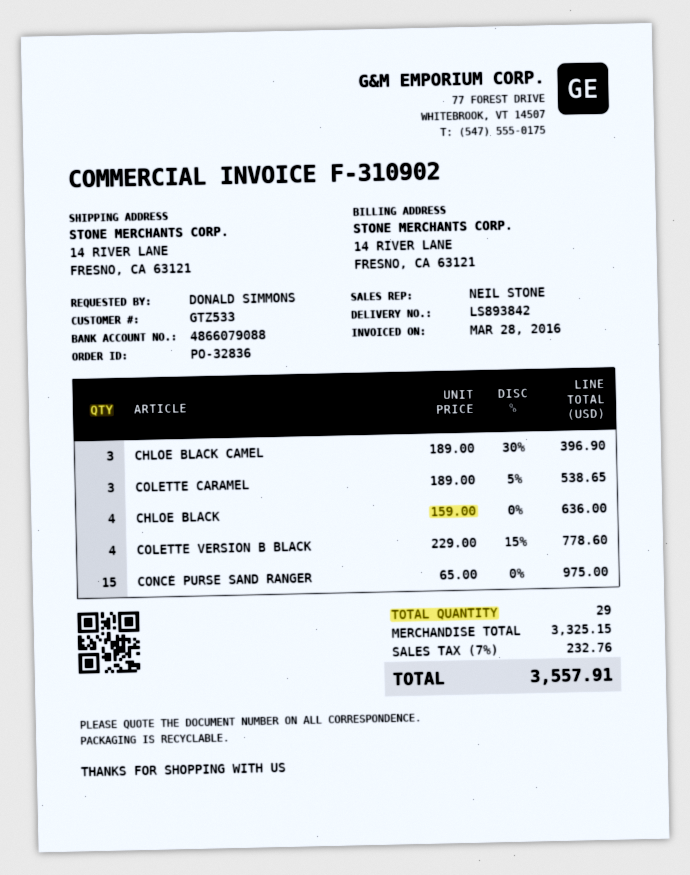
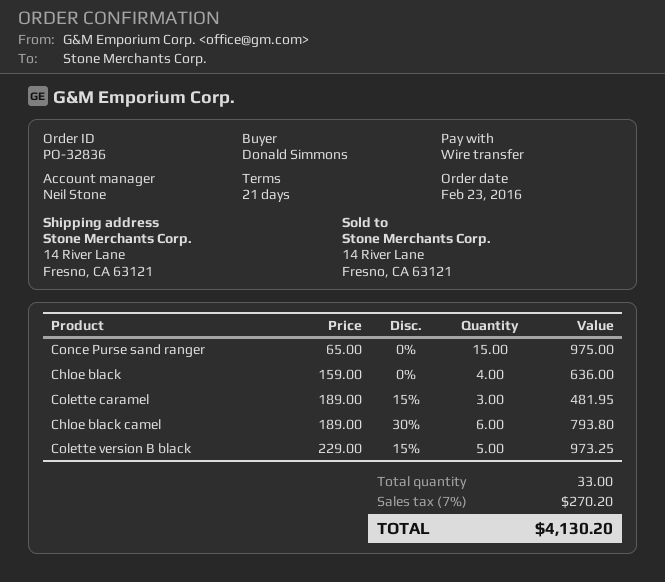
CHLOE BLACK CAMEL: 3 x 189.00 - 30% = 396.90 -> 6 x 189.00 - 30% = 793.80
COLETTE CARAMEL: 3 x 189.00 - 5% = 538.65 -> 3 x 189.00 - 15% = 481.95
COLETTE VERSION B BLACK: 4 x 229.00 - 15% = 778.60 -> 5 x 229.00 - 15% = 973.25
total quantity: 29 -> 33
tax: 7% = 232.76 -> 7% = 270.20
total: 3557.91 -> 4130.20

